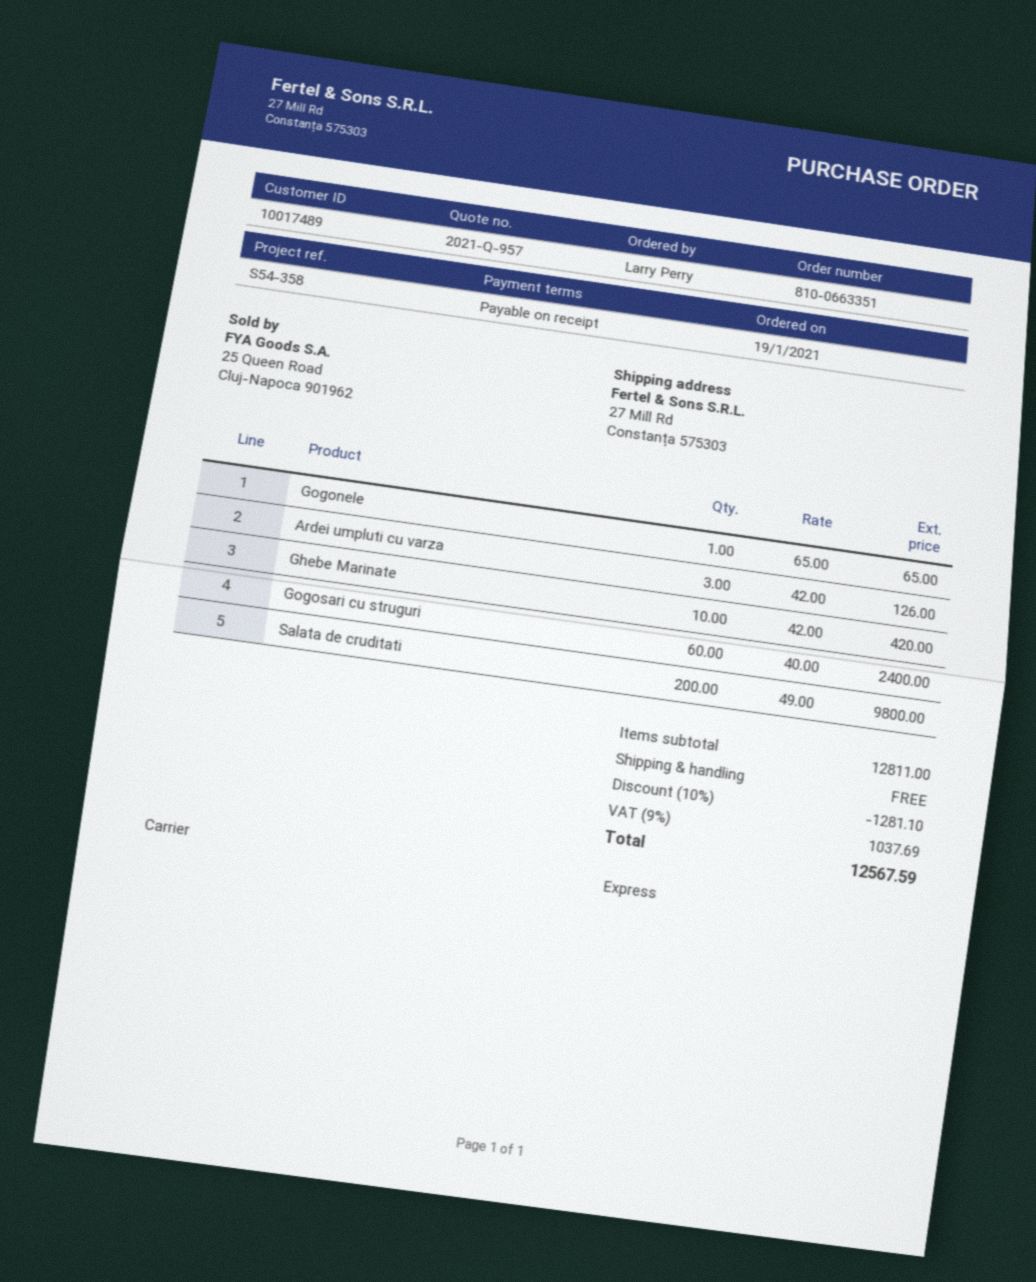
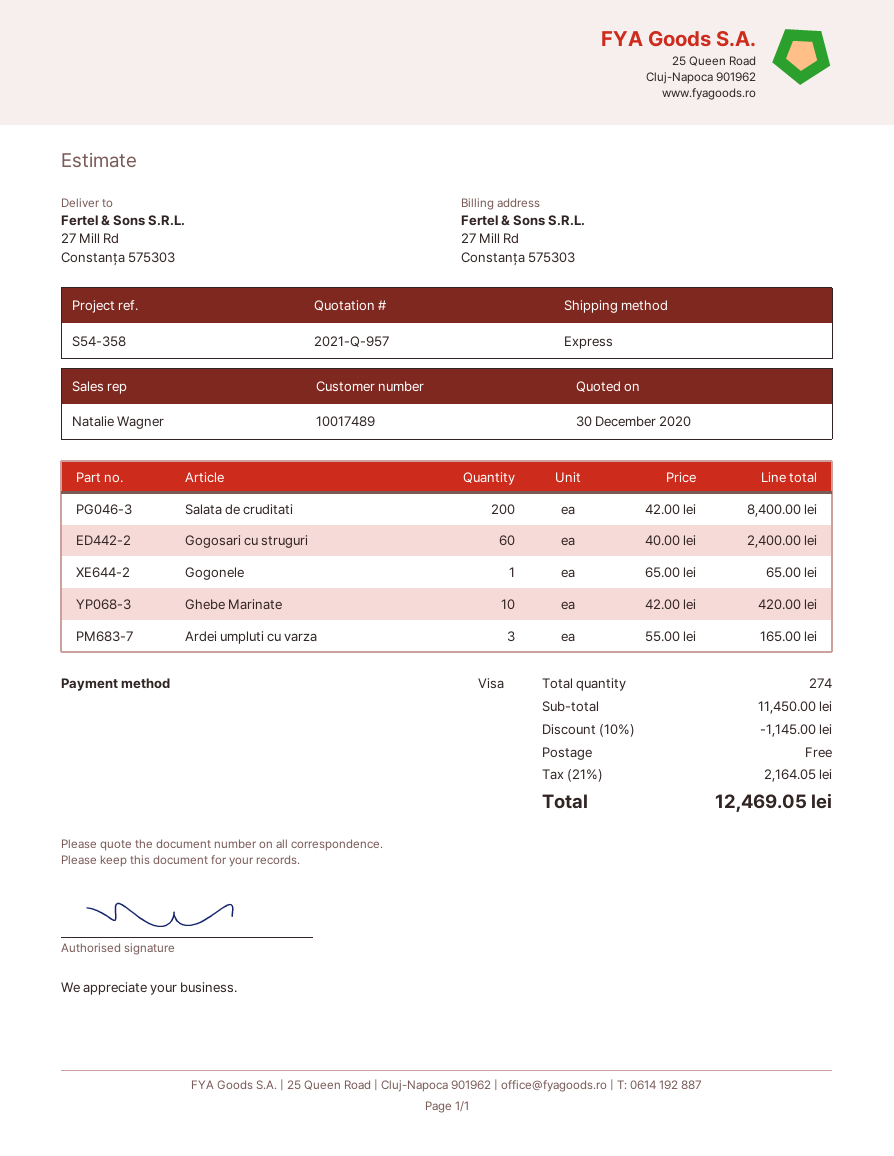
Ardei umpluti cu varza: 3 x 42.00 = 126.00 -> 3 x 55.00 = 165.00
Salata de cruditati: 200 x 49.00 = 9800.00 -> 200 x 42.00 = 8400.00
subtotal: 12811.00 -> 11450.00
discount: 10% = 1281.10 -> 10% = 1145.00
tax: 9% = 1037.69 -> 21% = 2164.05
total: 12567.59 -> 12469.05

